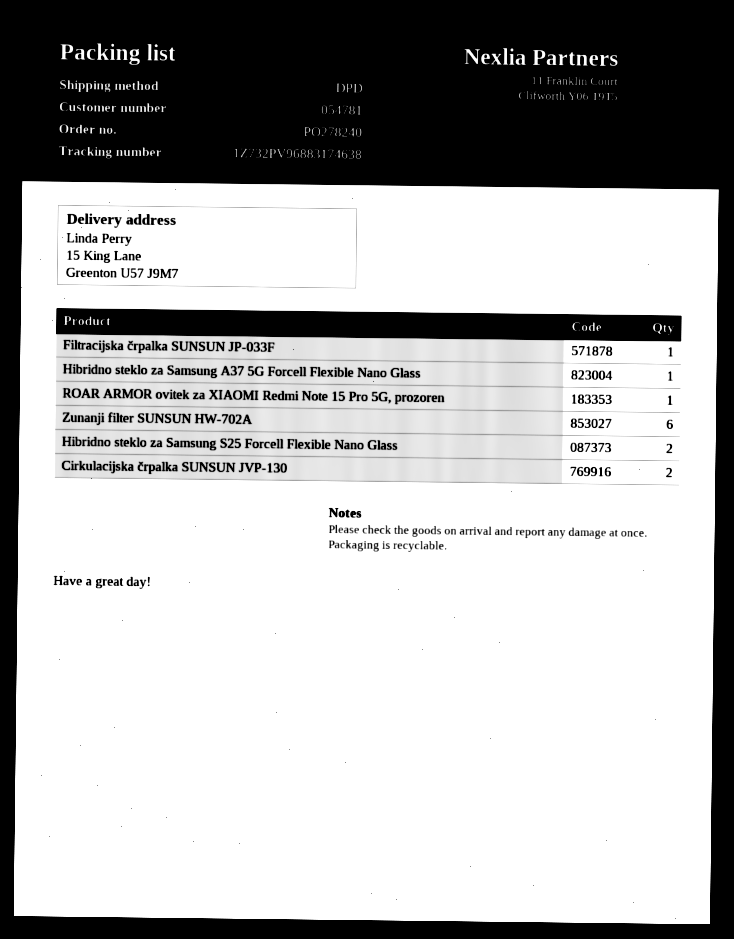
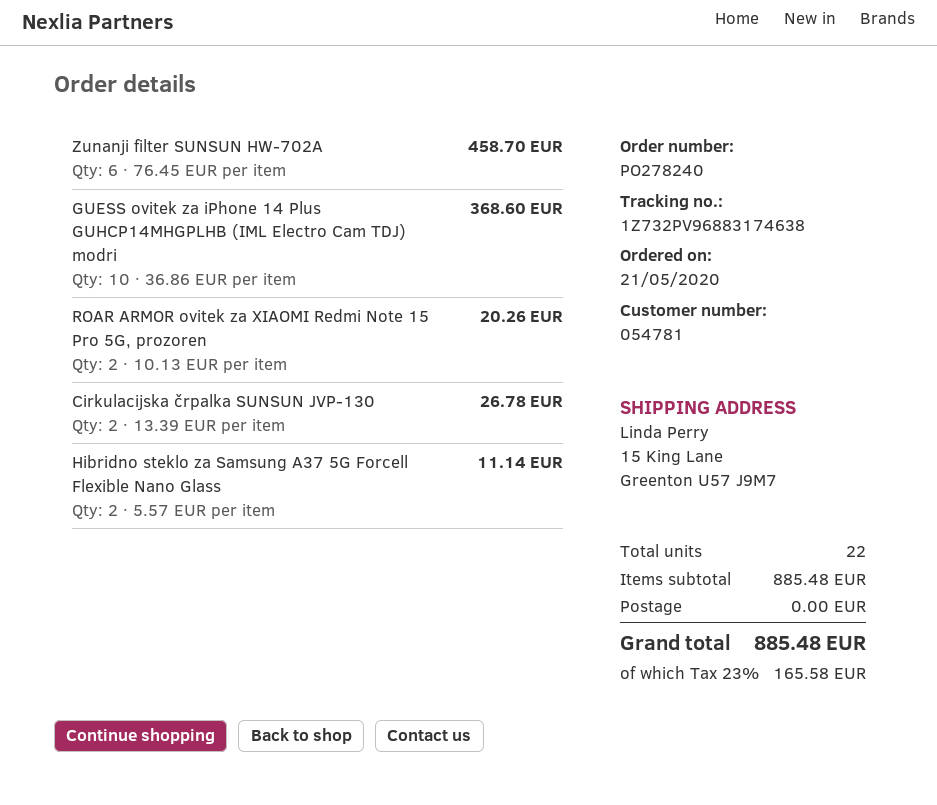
Filtracijska črpalka SUNSUN JP-033F: 1 -> none
Hibridno steklo za Samsung A37 5G Forcell Flexible Nano Glass: 1 -> 2
ROAR ARMOR ovitek za XIAOMI Redmi Note 15 Pro 5G, prozoren: 1 -> 2
Hibridno steklo za Samsung S25 Forcell Flexible Nano Glass: 2 -> none
GUESS ovitek za iPhone 14 Plus GUHCP14MHGPLHB (IML Electro Cam TDJ) modri: none -> 10

